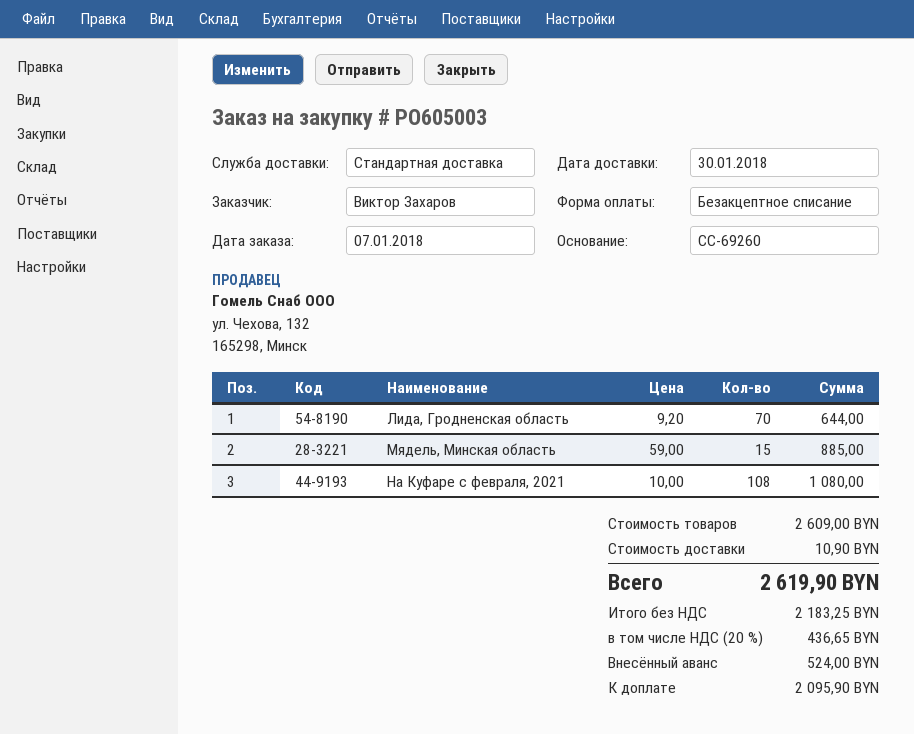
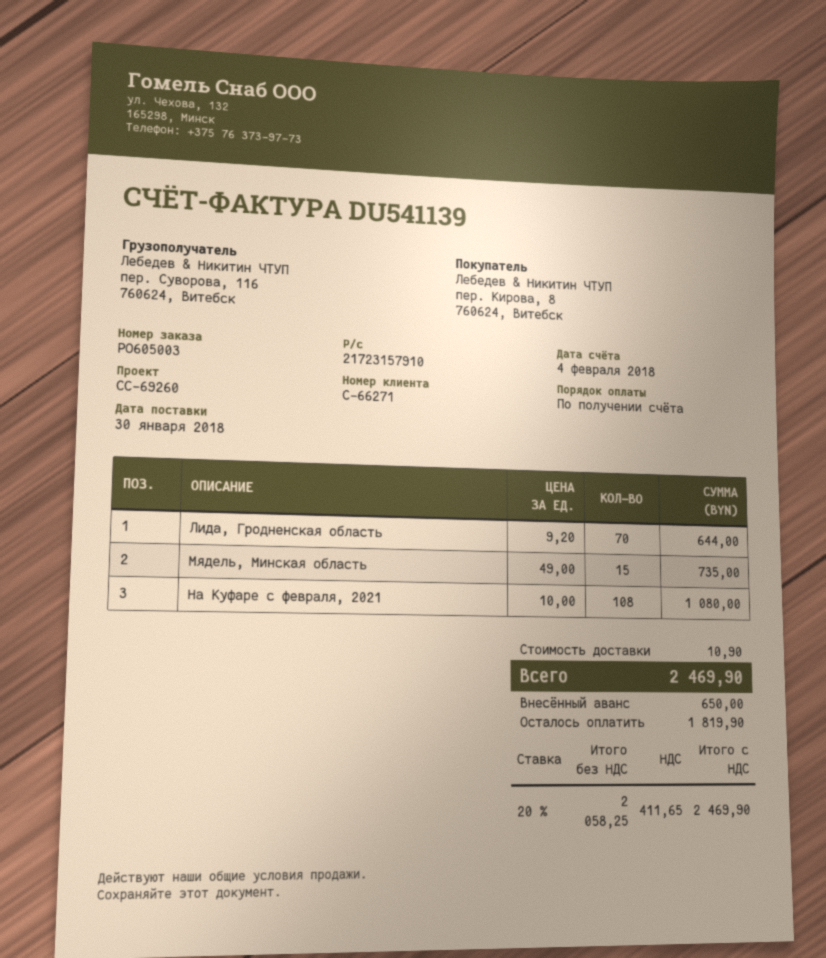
Мядель, Минская область: 15 x 59.00 = 885.00 -> 15 x 49.00 = 735.00
net: 2183.25 -> 2058.25
tax: 20% = 436.65 -> 20% = 411.65
total: 2619.90 -> 2469.90
deposit: 524.00 -> 650.00
balance: 2095.90 -> 1819.90

